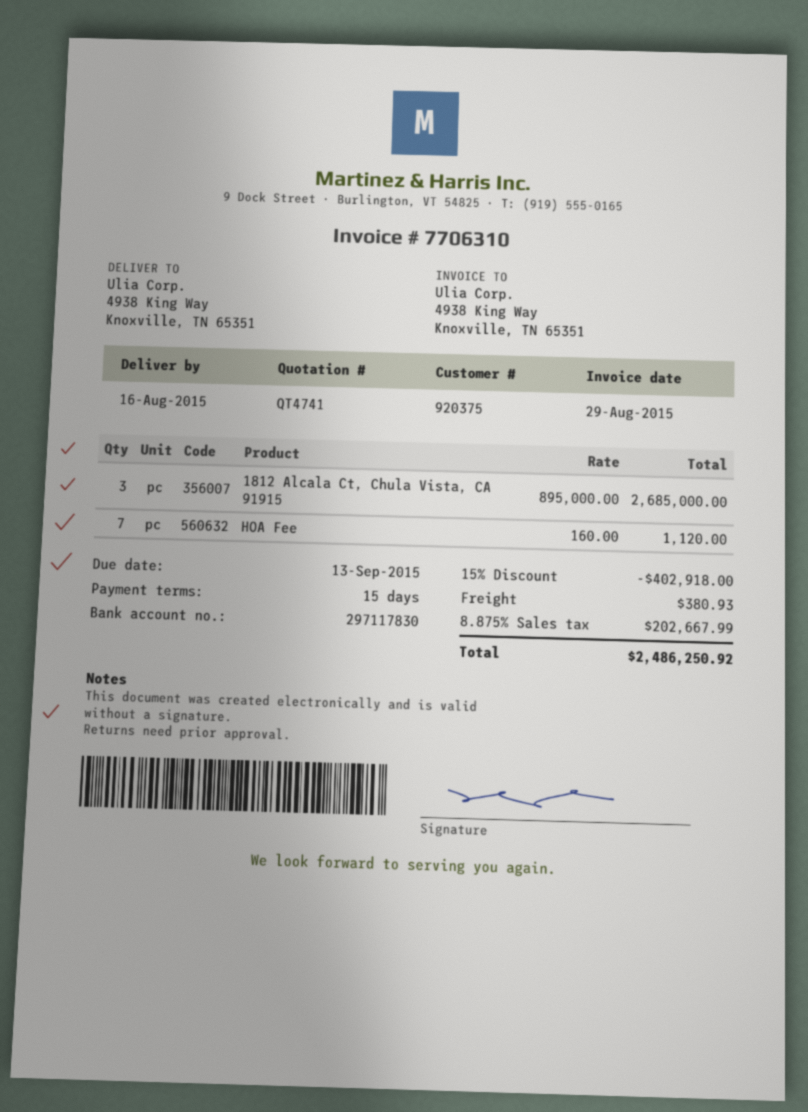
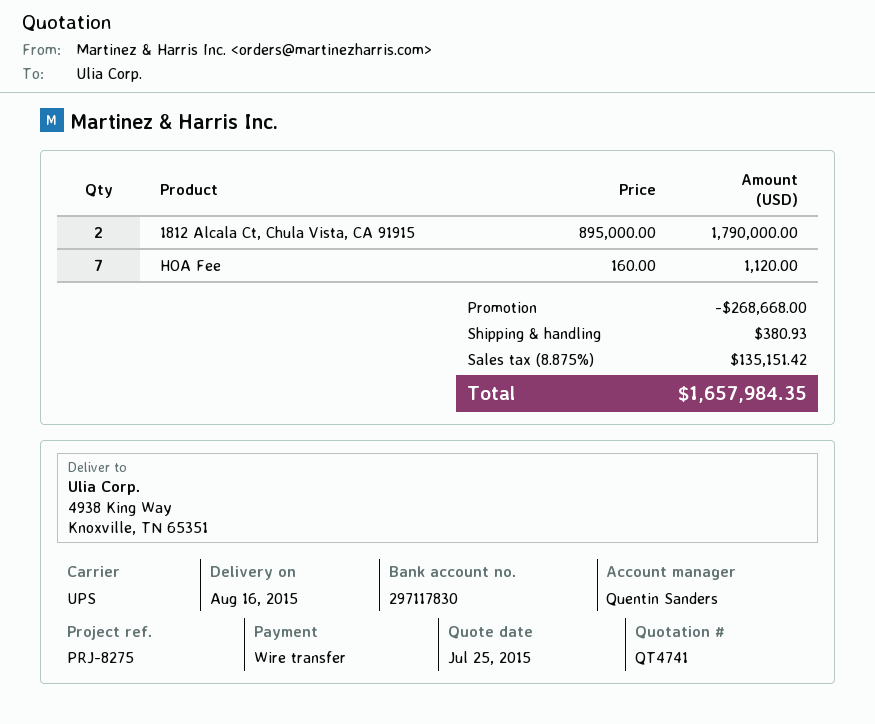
1812 Alcala Ct, Chula Vista, CA 91915: 3 x 895000.00 = 2685000.00 -> 2 x 895000.00 = 1790000.00
discount: 402918.00 -> 268668.00
tax: 8.875% = 202667.99 -> 8.875% = 135151.42
total: 2486250.92 -> 1657984.35

